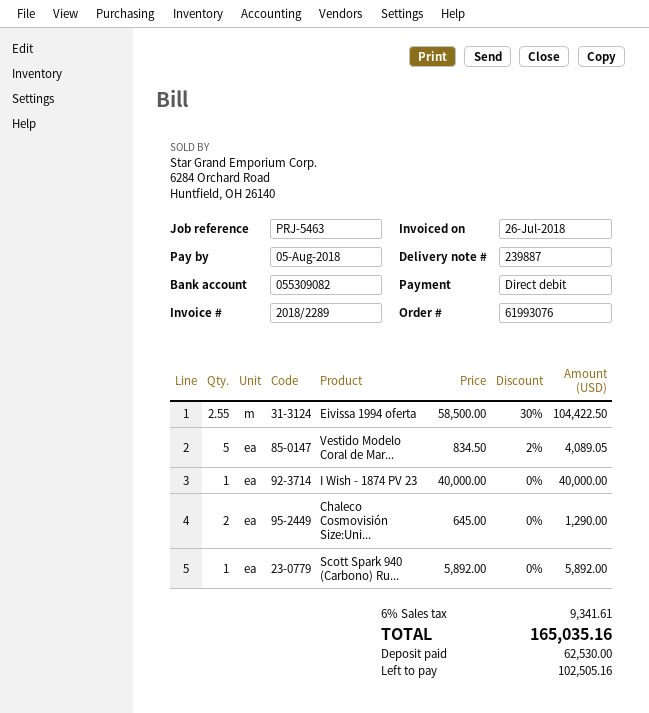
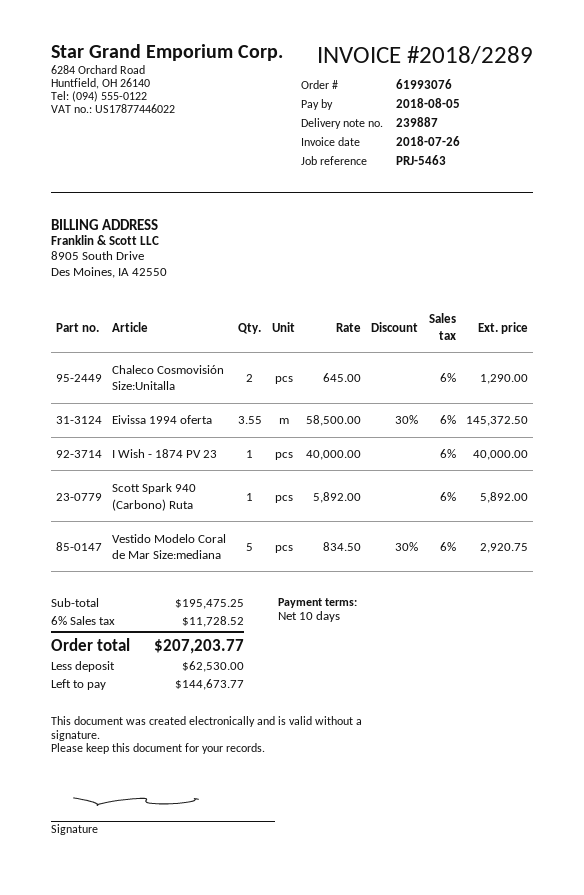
Eivissa 1994 oferta: 2.55 x 58500.00 - 30% = 104422.50 -> 3.55 x 58500.00 - 30% = 145372.50
Vestido Modelo Coral de Mar...: 5 x 834.50 - 2% = 4089.05 -> 5 x 834.50 - 30% = 2920.75
tax: 6% = 9341.61 -> 6% = 11728.52
total: 165035.16 -> 207203.77
balance: 102505.16 -> 144673.77

